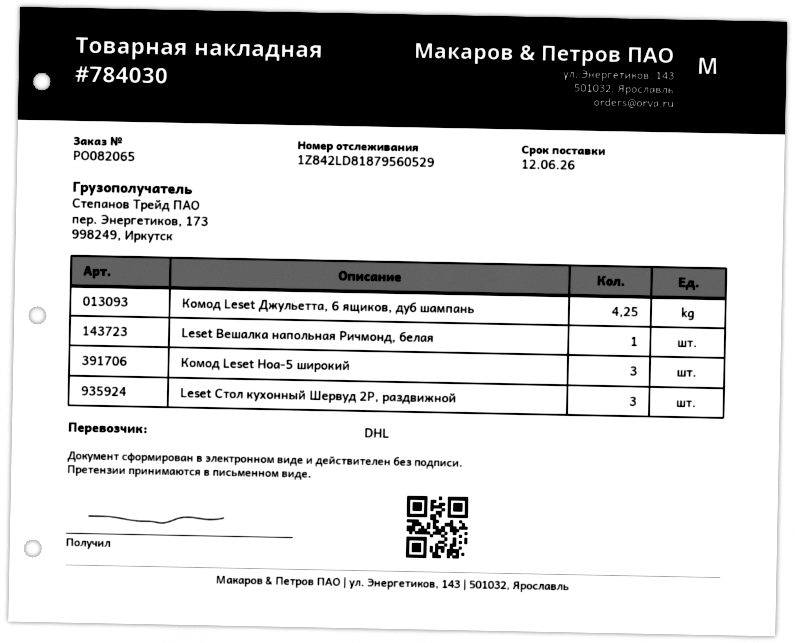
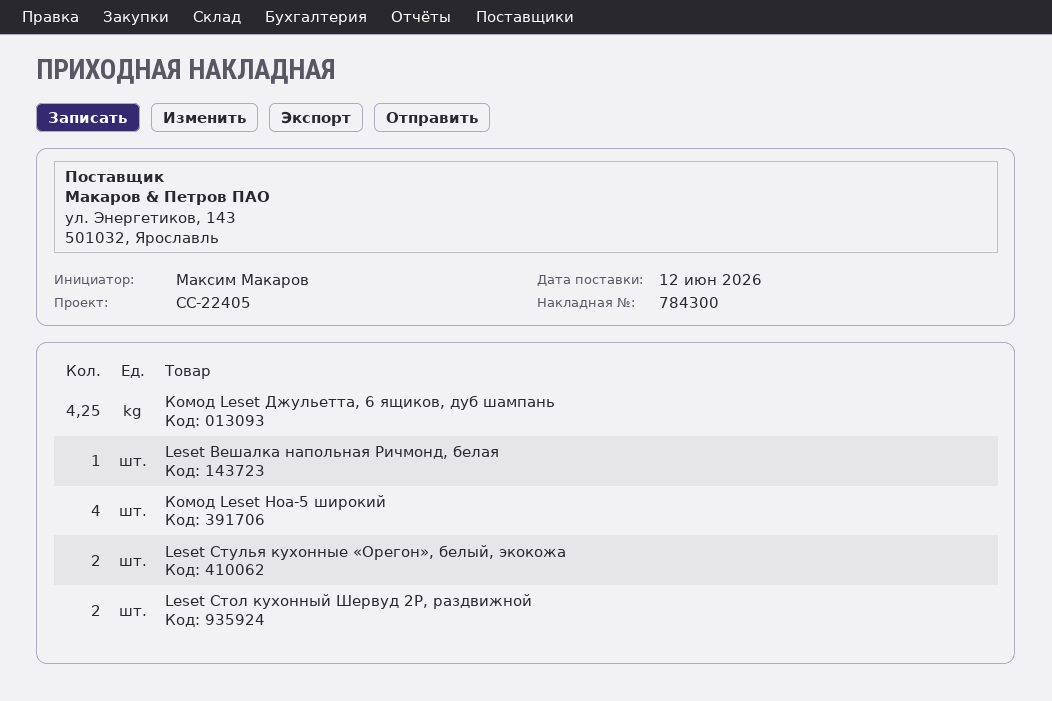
delivery note number: 784030 -> 784300
Комод Leset Ноа-5 широкий: 3 -> 4
Leset Стол кухонный Шервуд 2Р, раздвижной: 3 -> 2
Leset Стулья кухонные «Орегон», белый, экокожа: none -> 2

